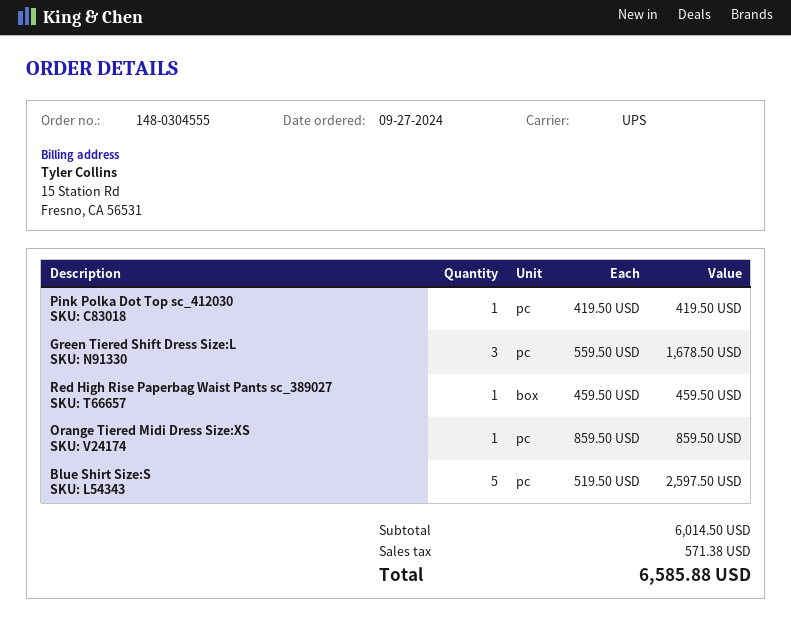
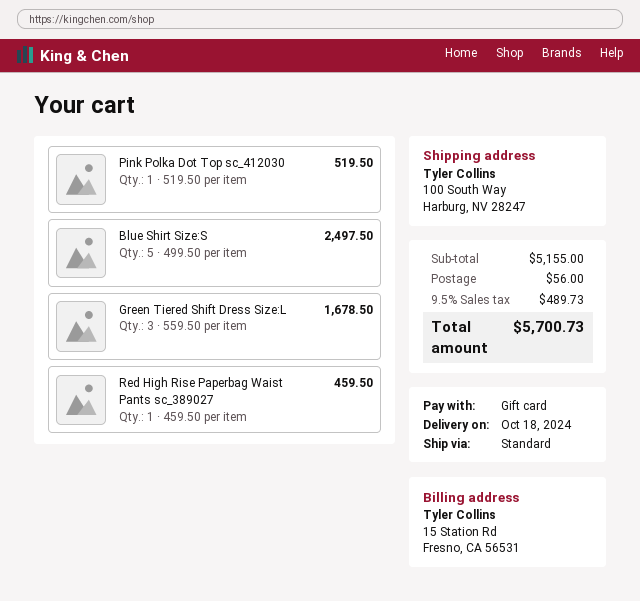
shipping method: UPS -> standard
Pink Polka Dot Top sc_412030: 1 x 419.50 = 419.50 -> 1 x 519.50 = 519.50
Orange Tiered Midi Dress Size:XS: 1 x 859.50 = 859.50 -> none
Blue Shirt Size:S: 5 x 519.50 = 2597.50 -> 5 x 499.50 = 2497.50
subtotal: 6014.50 -> 5155.00
shipping: none -> 56.00
tax: 571.38 -> 489.73
total: 6585.88 -> 5700.73

